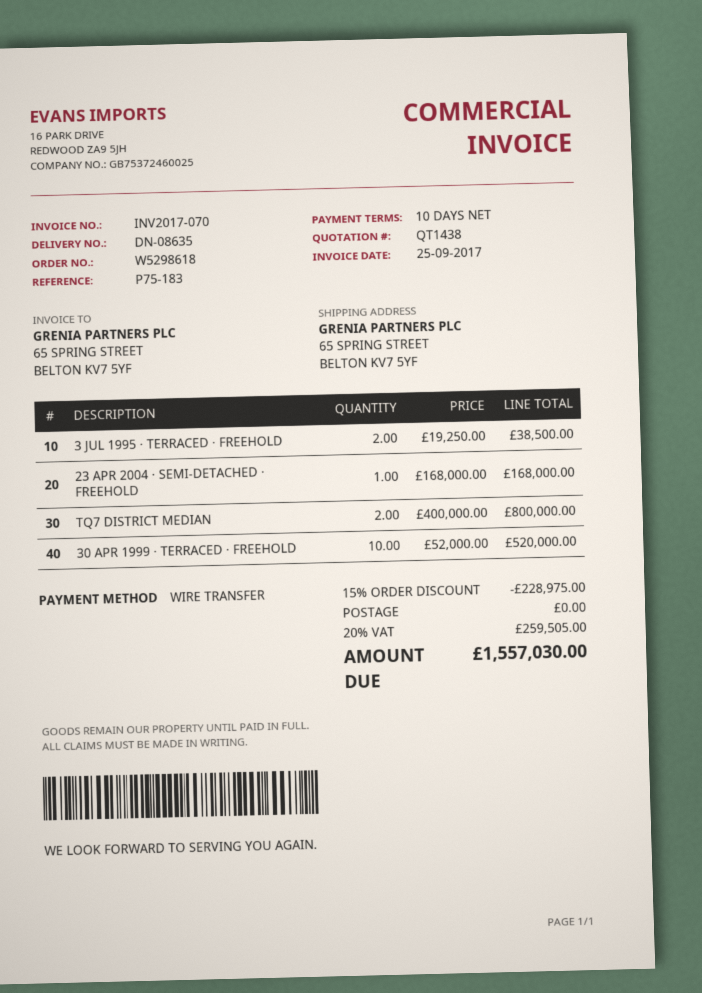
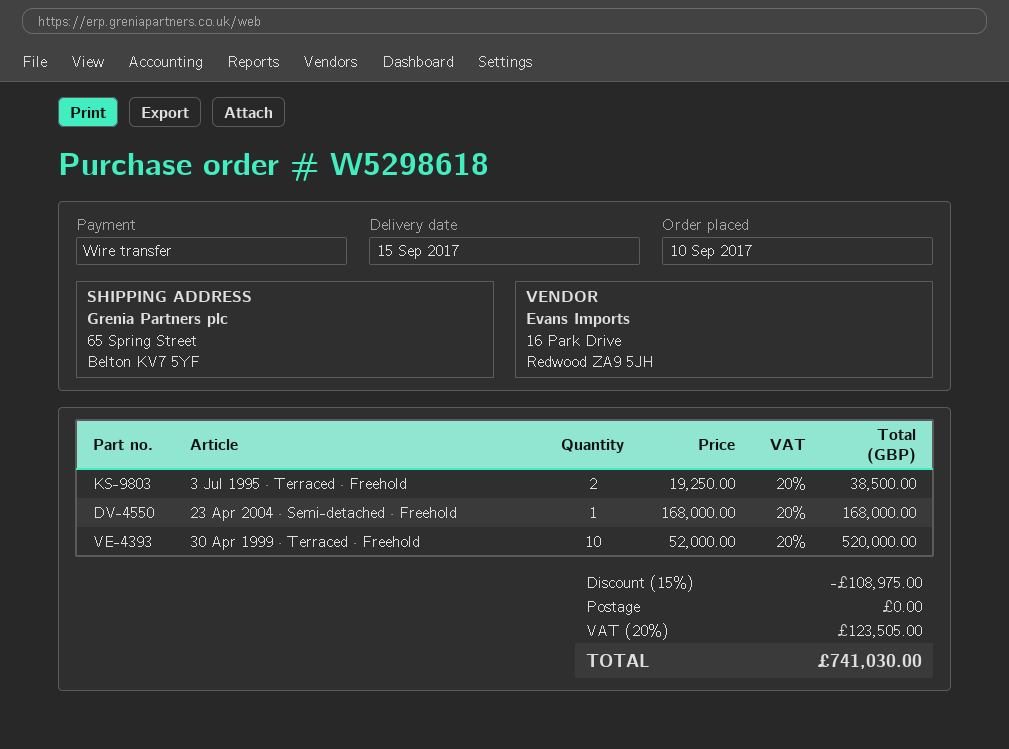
TQ7 DISTRICT MEDIAN: 2 x 400000.00 = 800000.00 -> none
discount: 15% = 228975.00 -> 15% = 108975.00
tax: 20% = 259505.00 -> 20% = 123505.00
total: 1557030.00 -> 741030.00

